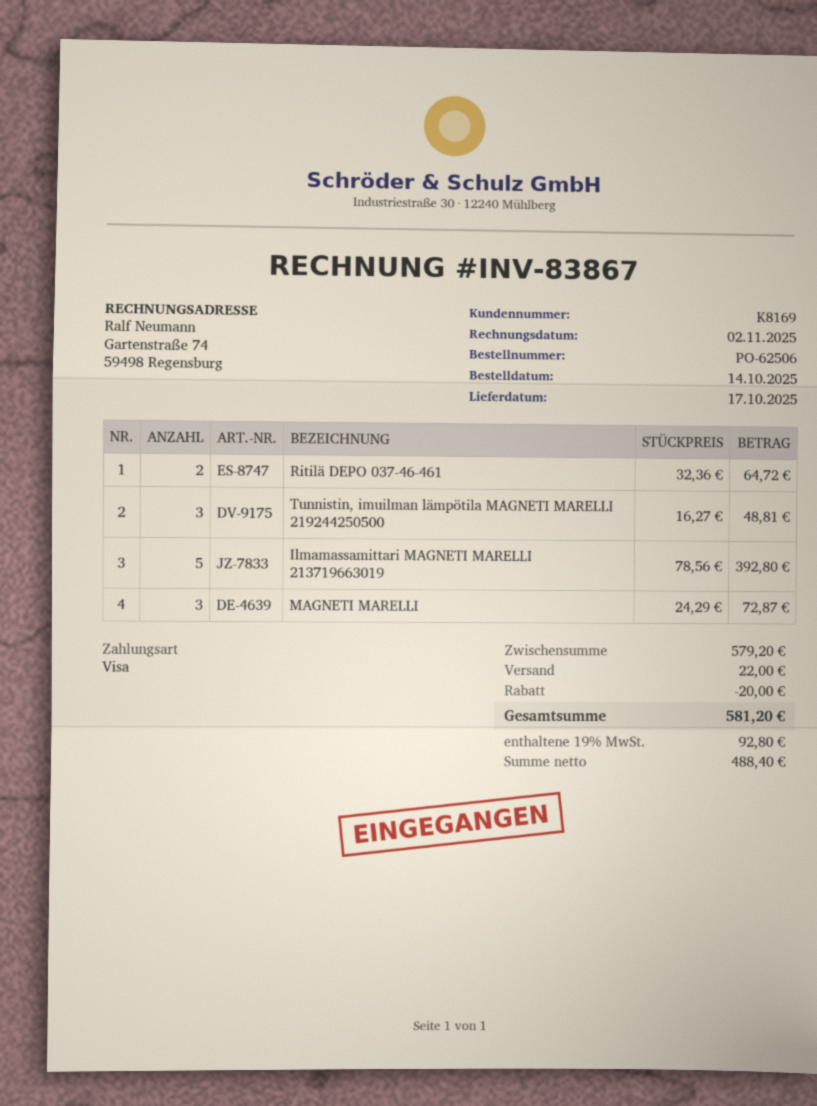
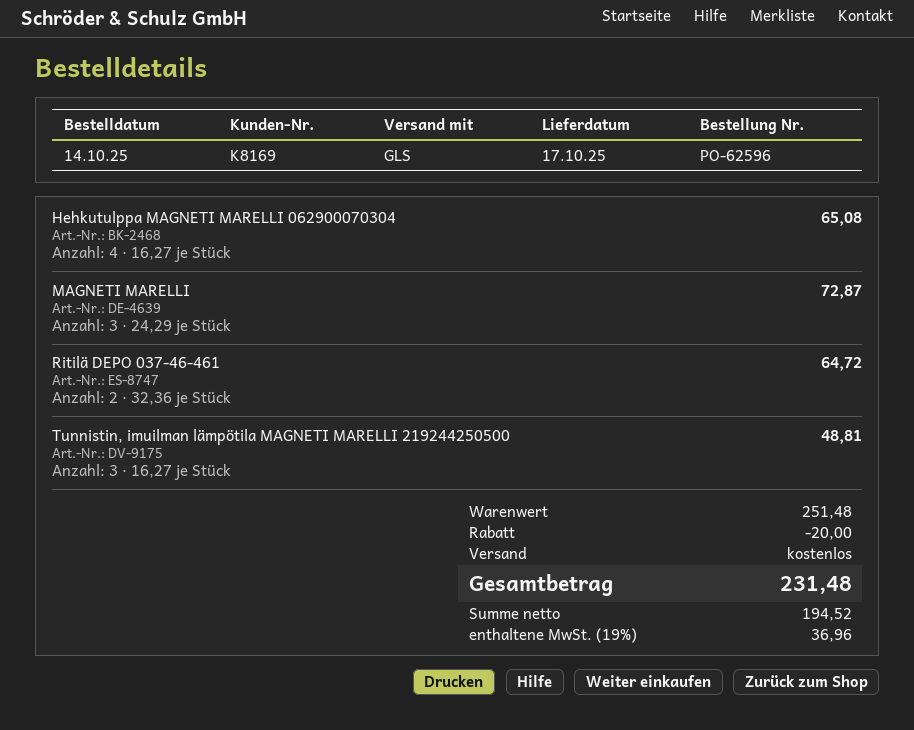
order number: PO-62506 -> PO-62596
Ilmamassamittari MAGNETI MARELLI 213719663019: 5 x 78.56 = 392.80 -> none
Hehkutulppa MAGNETI MARELLI 062900070304: none -> 4 x 16.27 = 65.08
subtotal: 579.20 -> 251.48
shipping: 22.00 -> 0.00
net: 488.40 -> 194.52
tax: 19% = 92.80 -> 19% = 36.96
total: 581.20 -> 231.48

